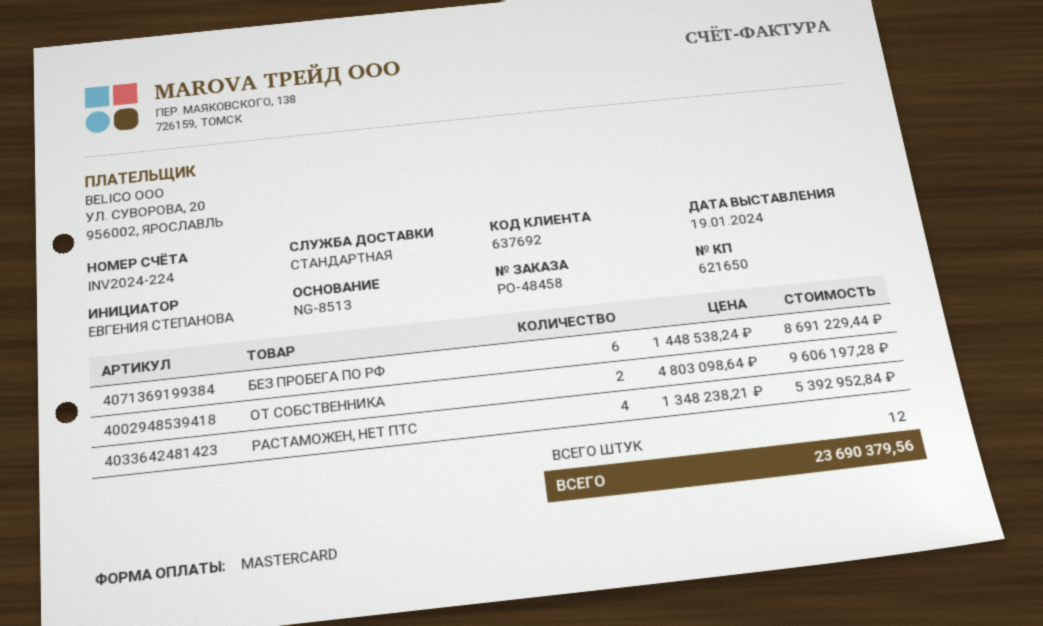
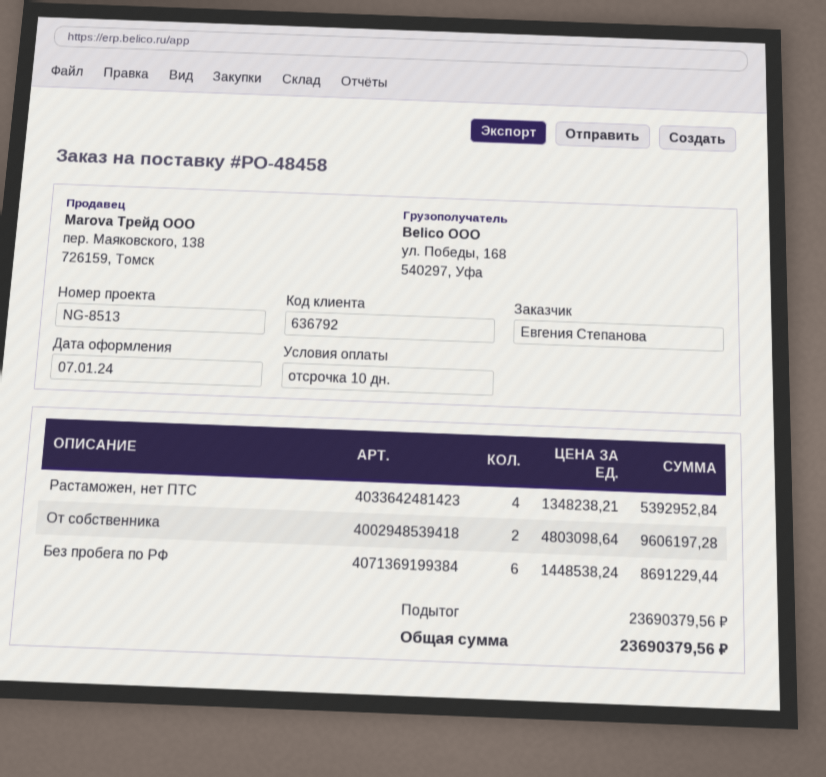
customer number: 637692 -> 636792

